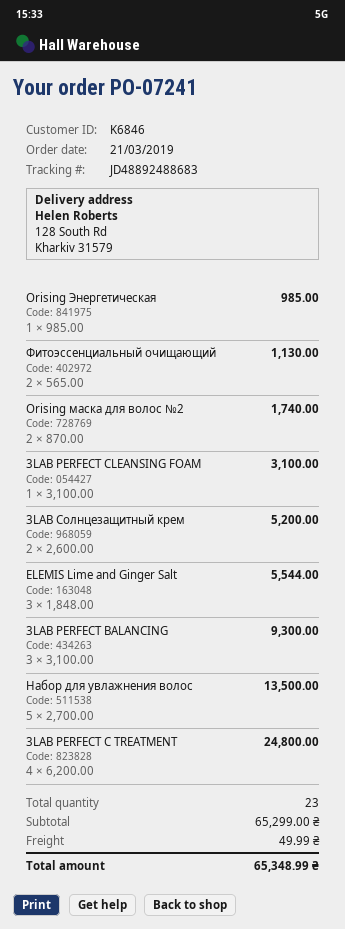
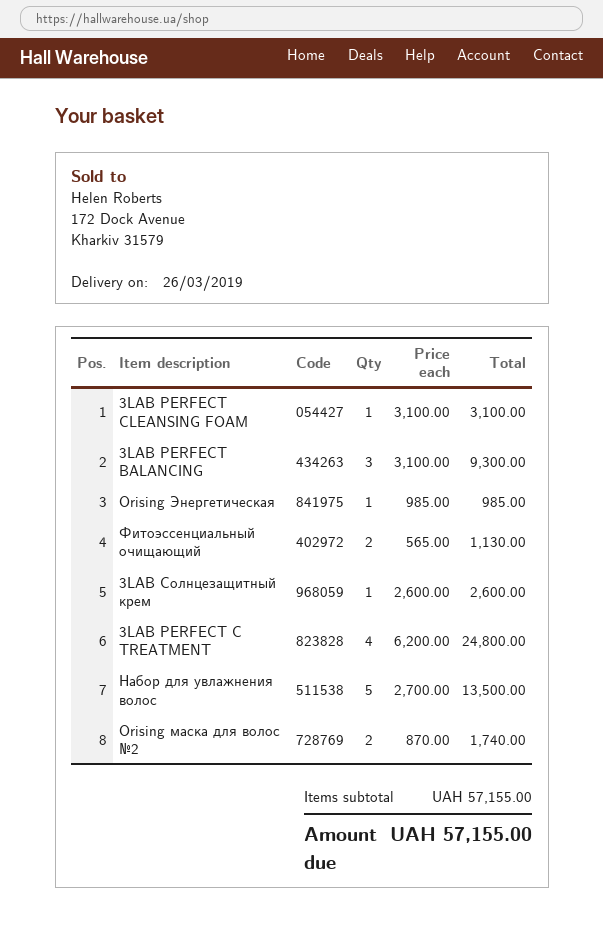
3LAB Солнцезащитный крем: 2 x 2600.00 = 5200.00 -> 1 x 2600.00 = 2600.00
ELEMIS Lime and Ginger Salt: 3 x 1848.00 = 5544.00 -> none
subtotal: 65299.00 -> 57155.00
shipping: 49.99 -> none
total: 65348.99 -> 57155.00

